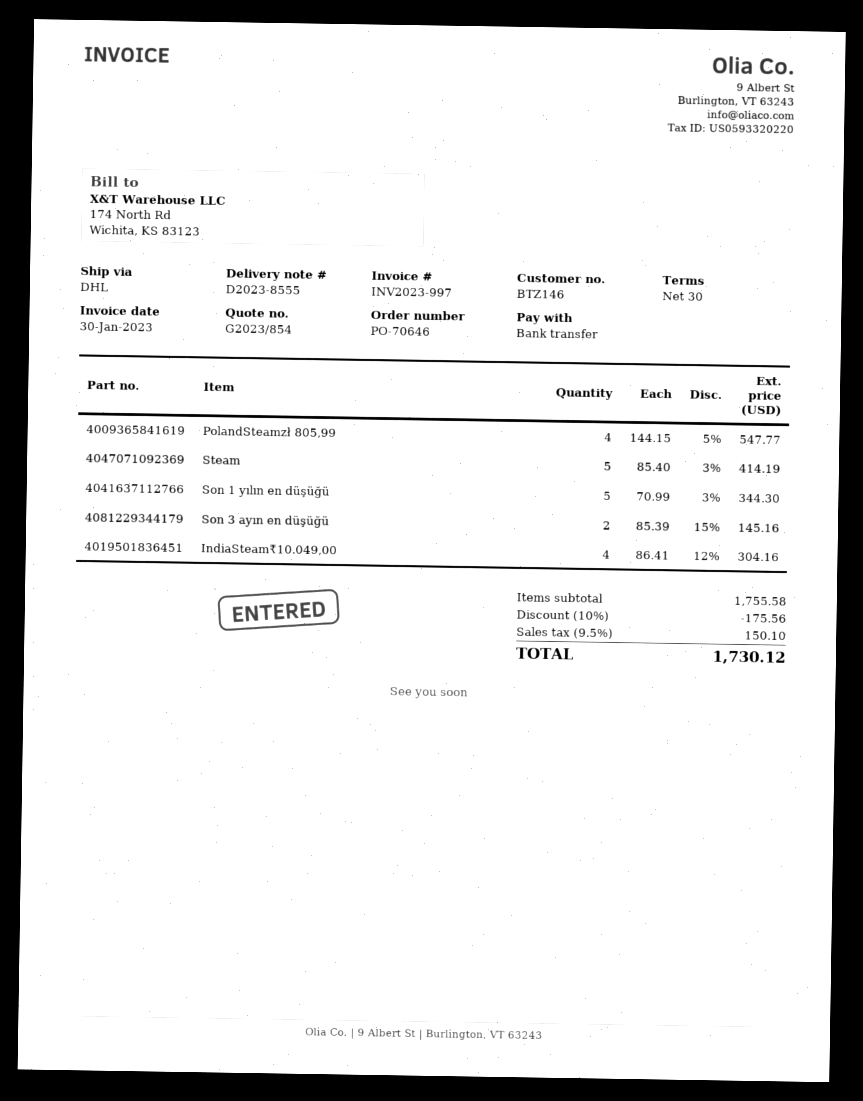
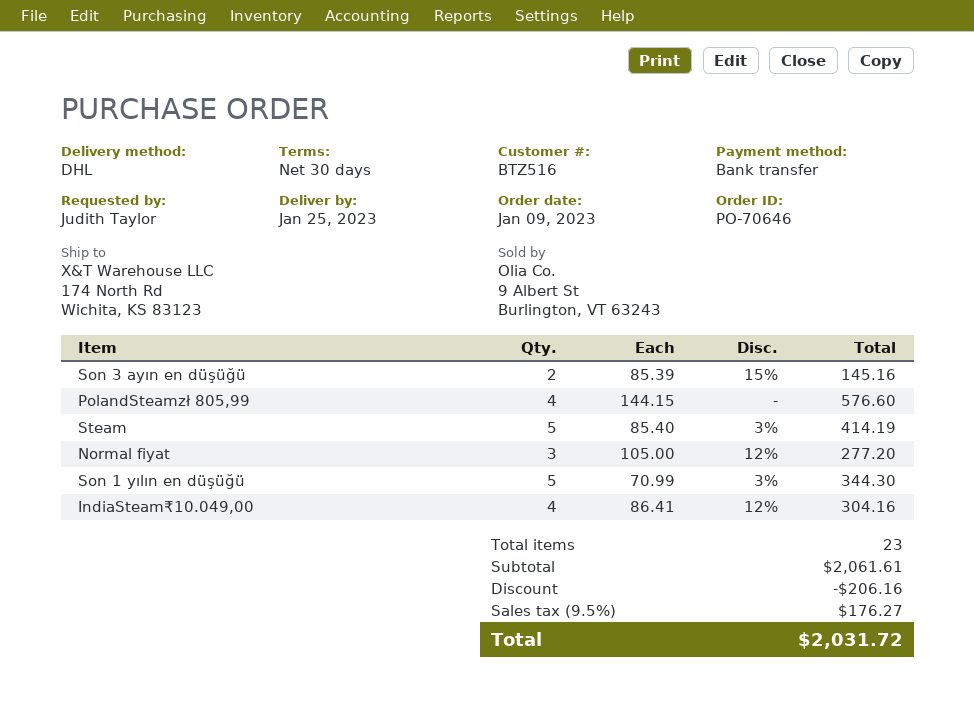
customer number: BTZ146 -> BTZ516
PolandSteamzł 805,99: 4 x 144.15 - 5% = 547.77 -> 4 x 144.15 = 576.60
Normal fiyat: none -> 3 x 105.00 - 12% = 277.20
subtotal: 1755.58 -> 2061.61
discount: 175.56 -> 206.16
tax: 9.5% = 150.10 -> 9.5% = 176.27
total: 1730.12 -> 2031.72

